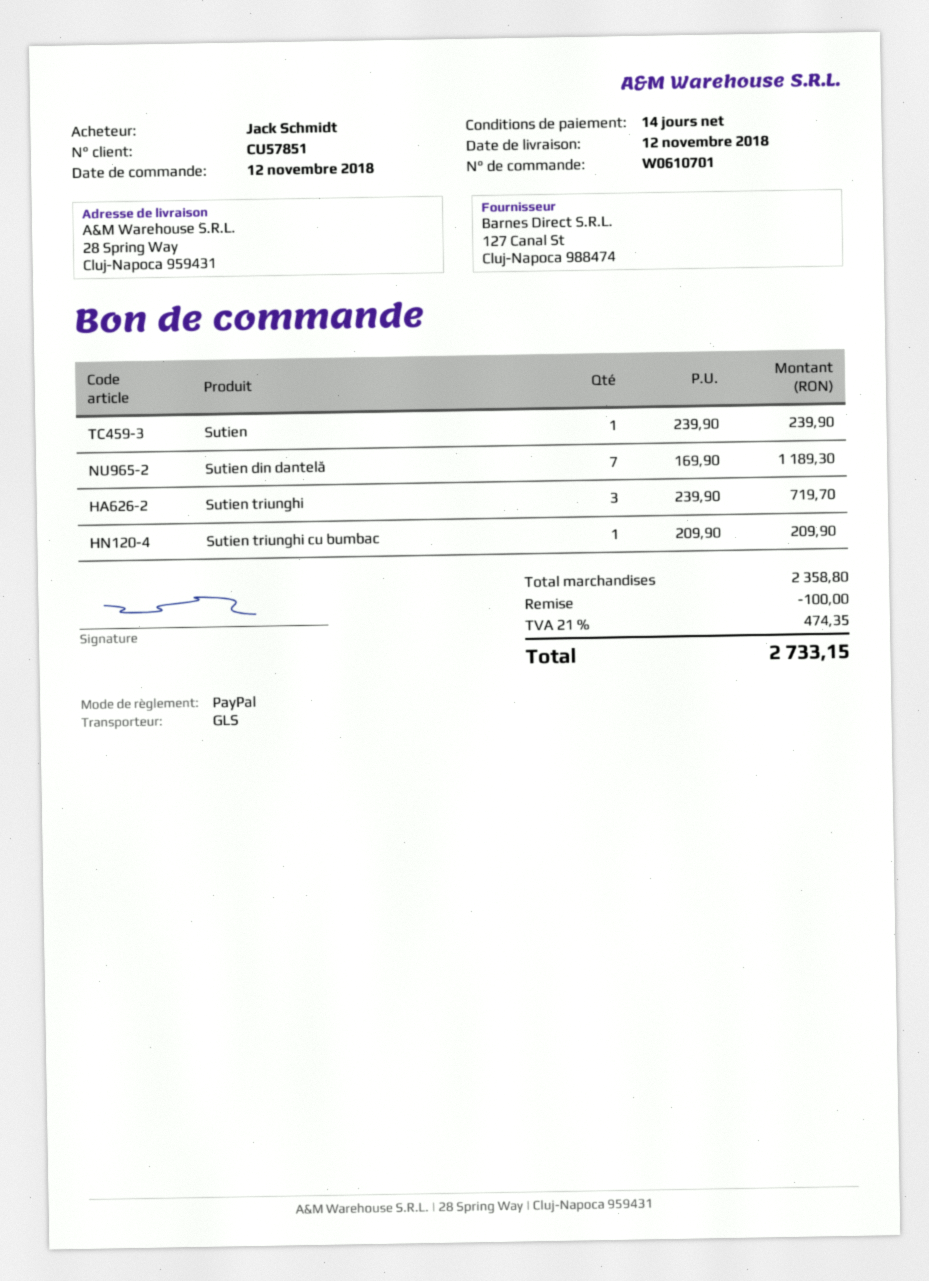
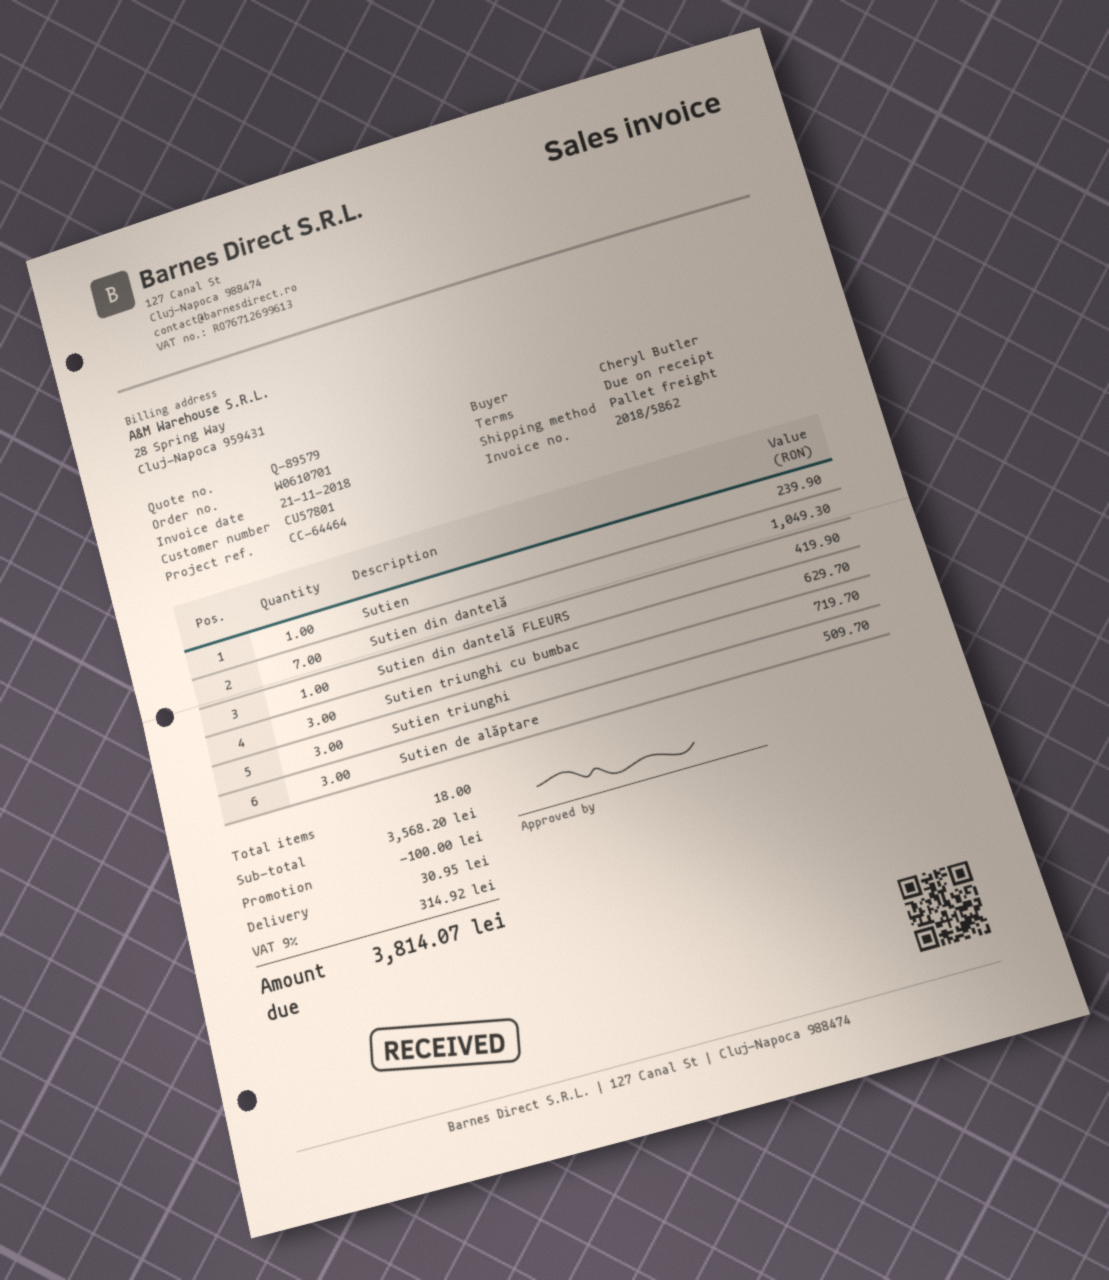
payment terms: 14 days -> on receipt
customer number: CU57851 -> CU57801
ordered by: Jack Schmidt -> Cheryl Butler
shipping method: GLS -> pallet freight
Sutien din dantelă: 7 for 1189.30 -> 7 for 1049.30
Sutien triunghi cu bumbac: 1 for 209.90 -> 3 for 629.70
Sutien din dantelă FLEURS: none -> 1 for 419.90
Sutien de alăptare: none -> 3 for 509.70
subtotal: 2358.80 -> 3568.20
shipping: none -> 30.95
tax: 21% = 474.35 -> 9% = 314.92
total: 2733.15 -> 3814.07

